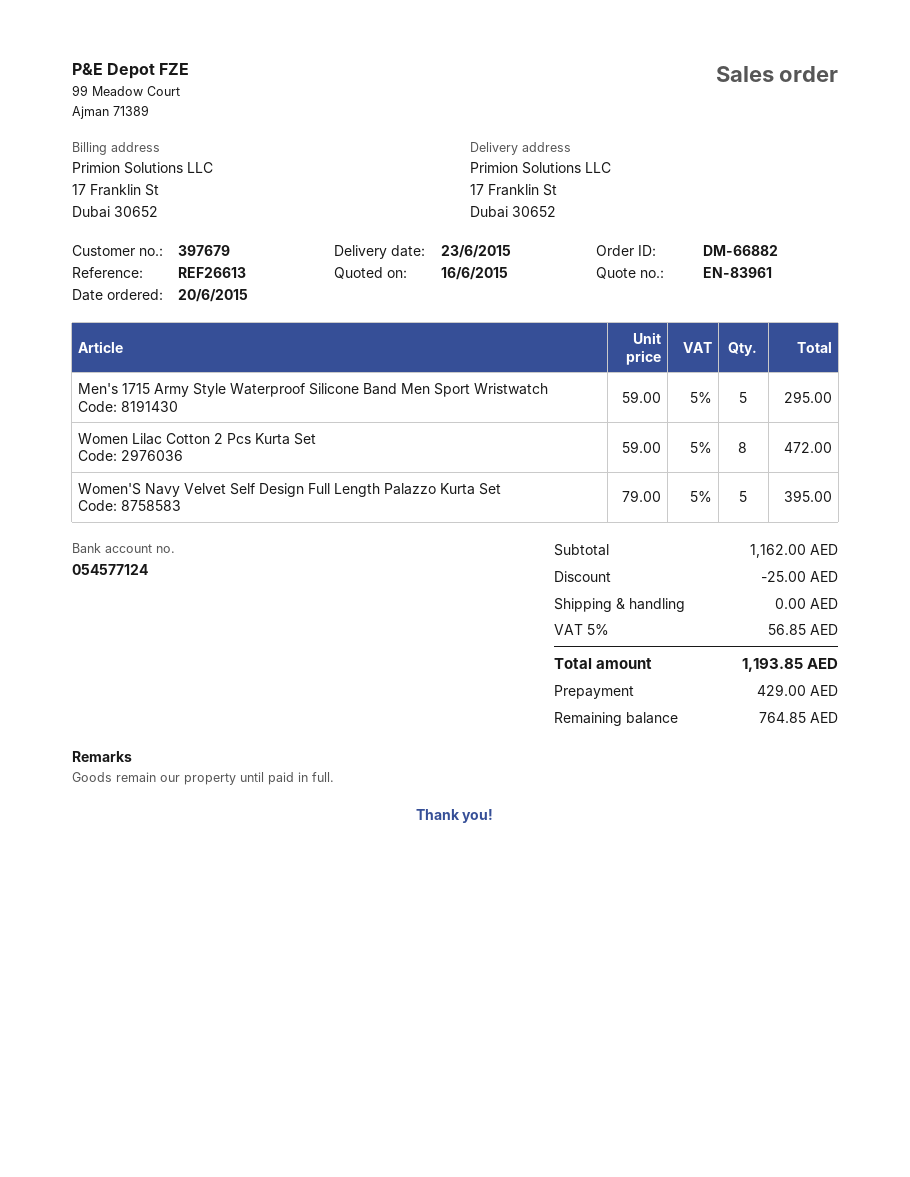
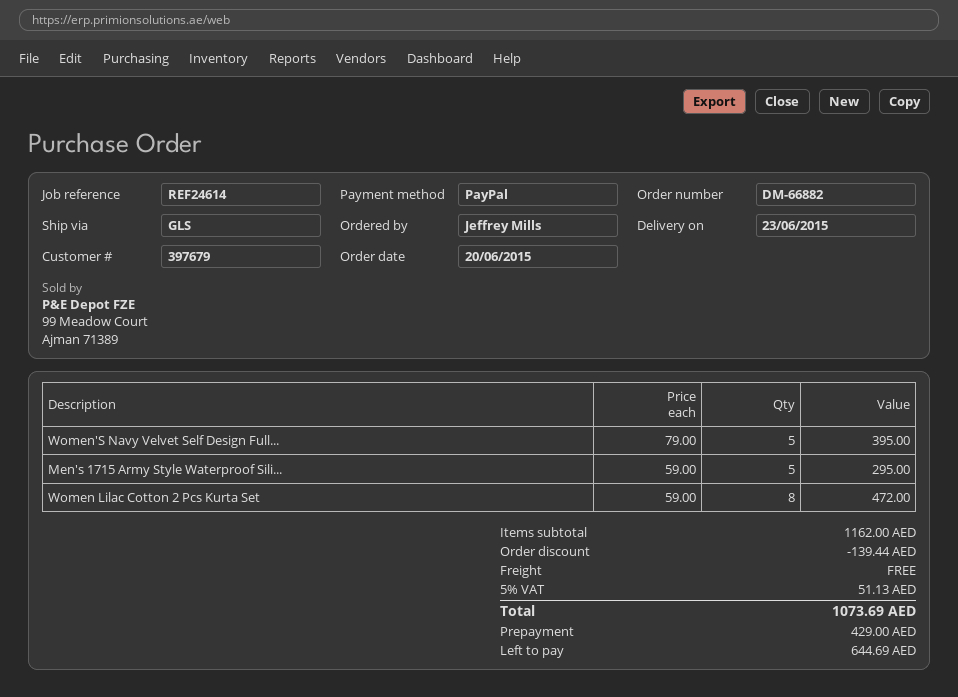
reference: REF26613 -> REF24614
discount: 25.00 -> 139.44
tax: 5% = 56.85 -> 5% = 51.13
total: 1193.85 -> 1073.69
balance: 764.85 -> 644.69

